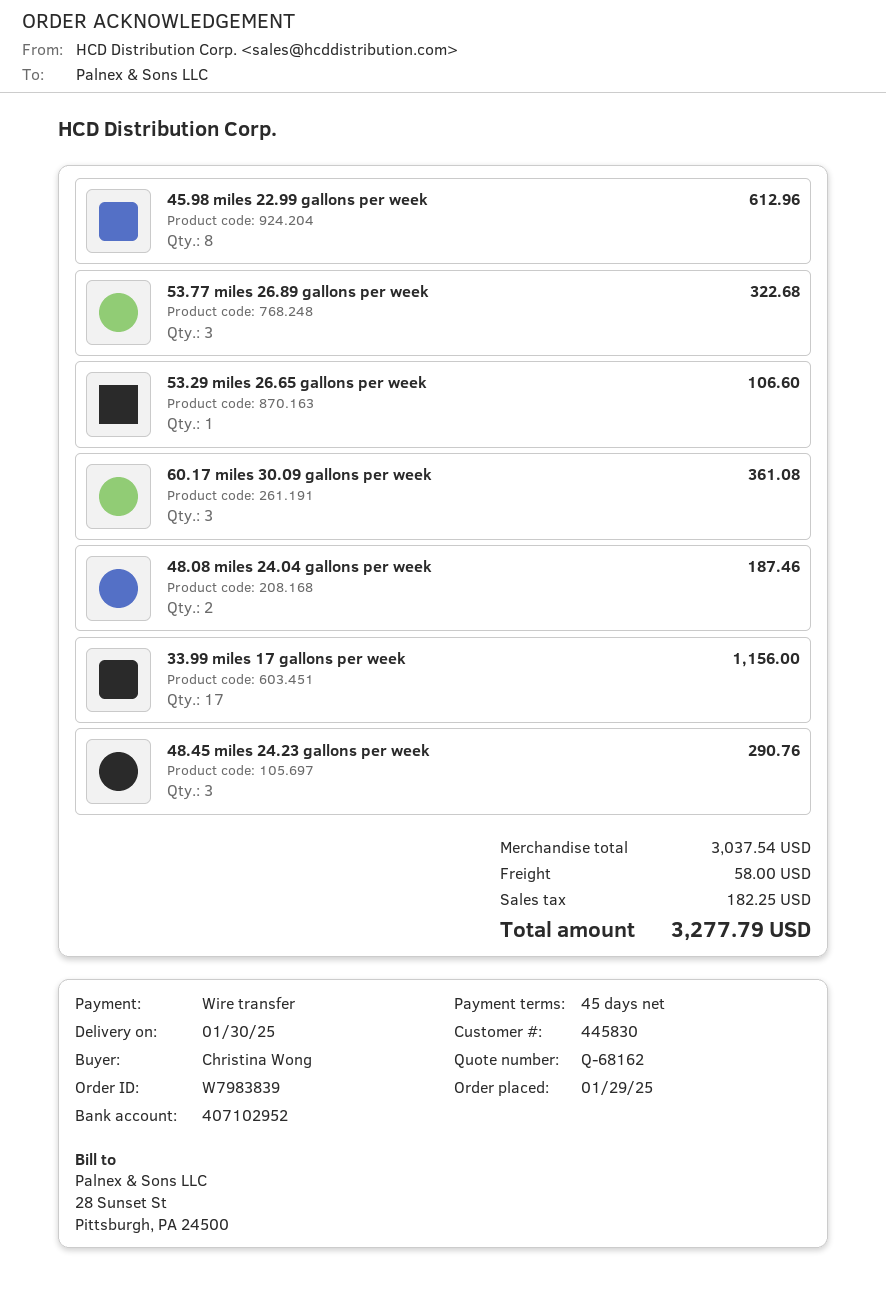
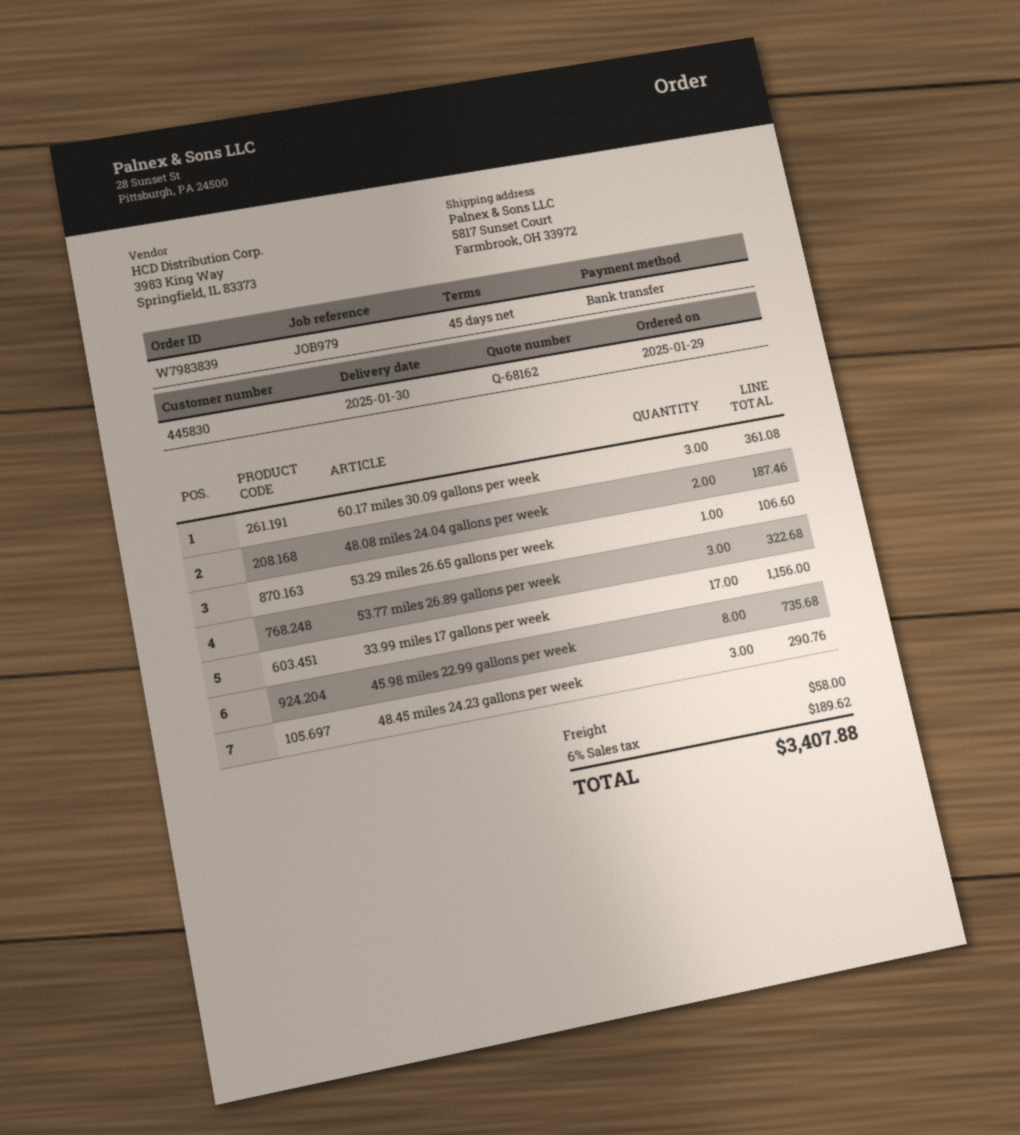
45.98 miles 22.99 gallons per week: 8 for 612.96 -> 8 for 735.68
tax: 182.25 -> 189.62
total: 3277.79 -> 3407.88

